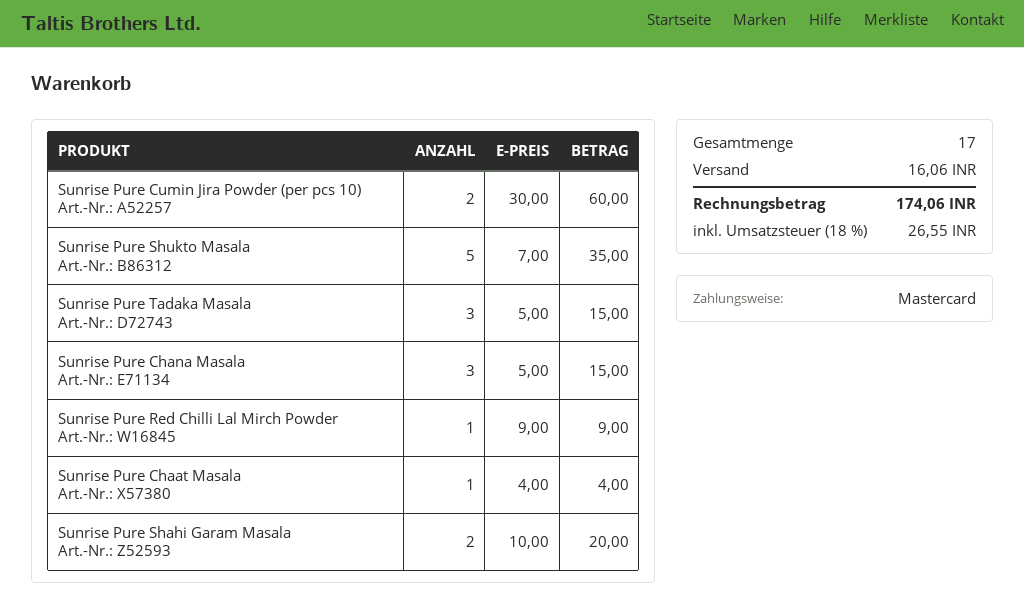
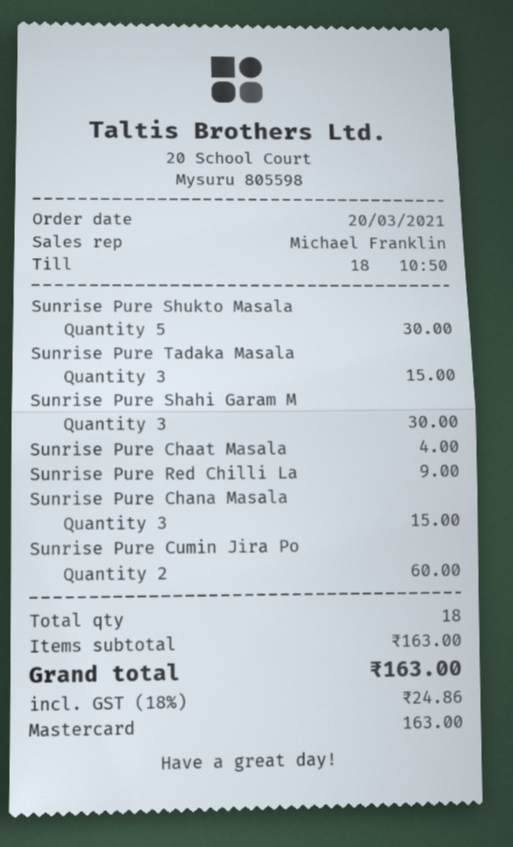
Sunrise Pure Shukto Masala: 5 for 35.00 -> 5 for 30.00
Sunrise Pure Shahi Garam Masala: 2 for 20.00 -> 3 for 30.00
total quantity: 17 -> 18
shipping: 16.06 -> none
tax: 18% = 26.55 -> 18% = 24.86
total: 174.06 -> 163.00

